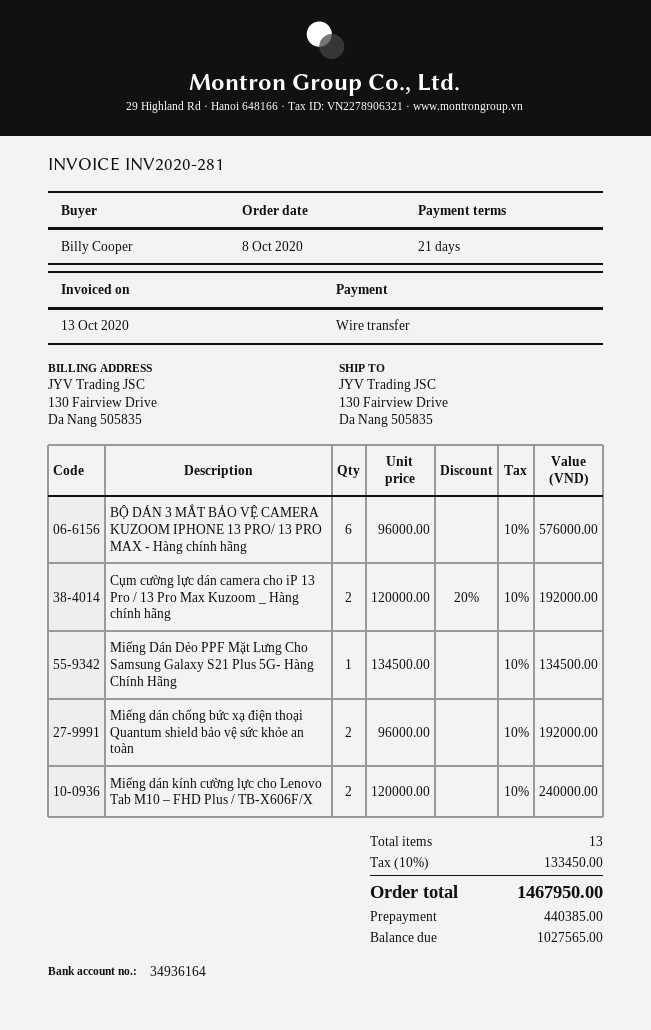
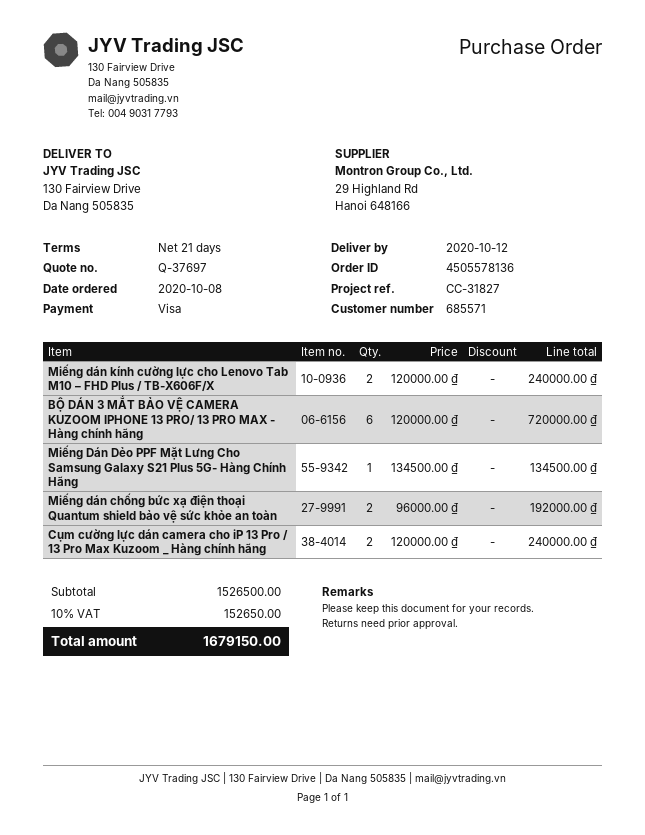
payment method: bank transfer -> Visa
BỘ DÁN 3 MẮT BẢO VỆ CAMERA KUZOOM IPHONE 13 PRO/ 13 PRO MAX - Hàng chính hãng: 6 x 96000.00 = 576000.00 -> 6 x 120000.00 = 720000.00
Cụm cường lực dán camera cho iP 13 Pro / 13 Pro Max Kuzoom _ Hàng chính hãng: 2 x 120000.00 - 20% = 192000.00 -> 2 x 120000.00 = 240000.00
tax: 10% = 133450.00 -> 10% = 152650.00
total: 1467950.00 -> 1679150.00

